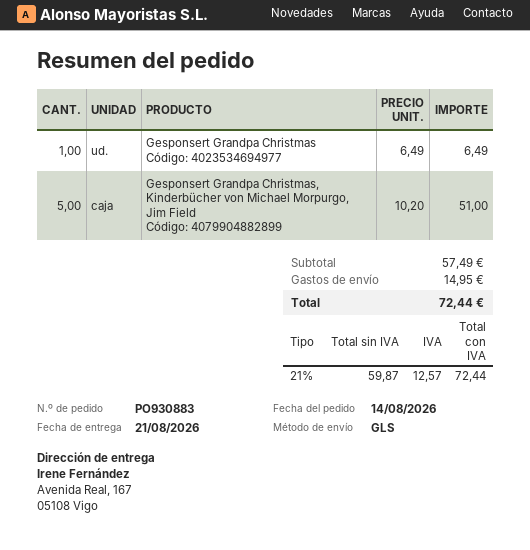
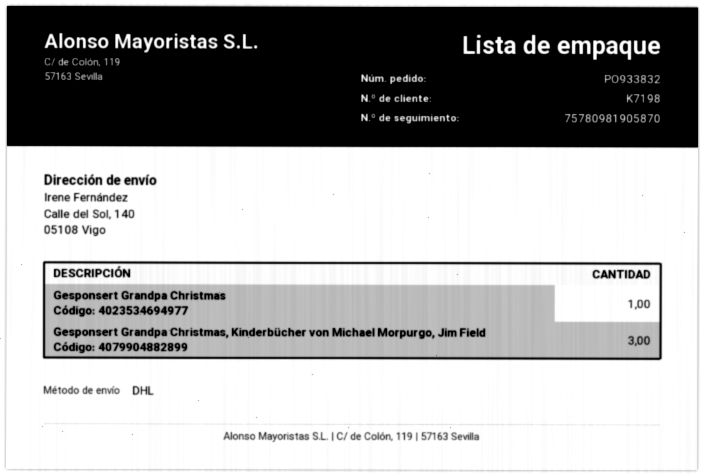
order number: PO930883 -> PO933832
shipping method: GLS -> DHL
ship to: Avenida Real, 167, 05108 Vigo -> Calle del Sol, 140, 05108 Vigo
Gesponsert Grandpa Christmas, Kinderbücher von Michael Morpurgo, Jim Field: 5 -> 3

